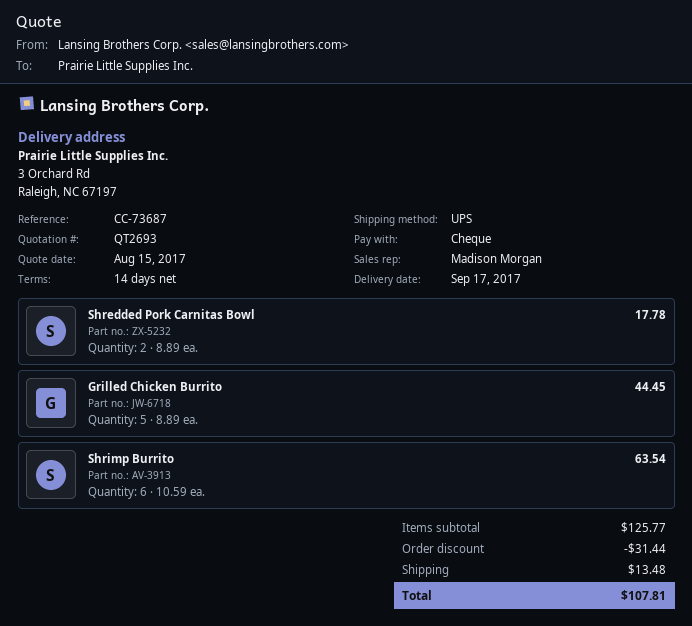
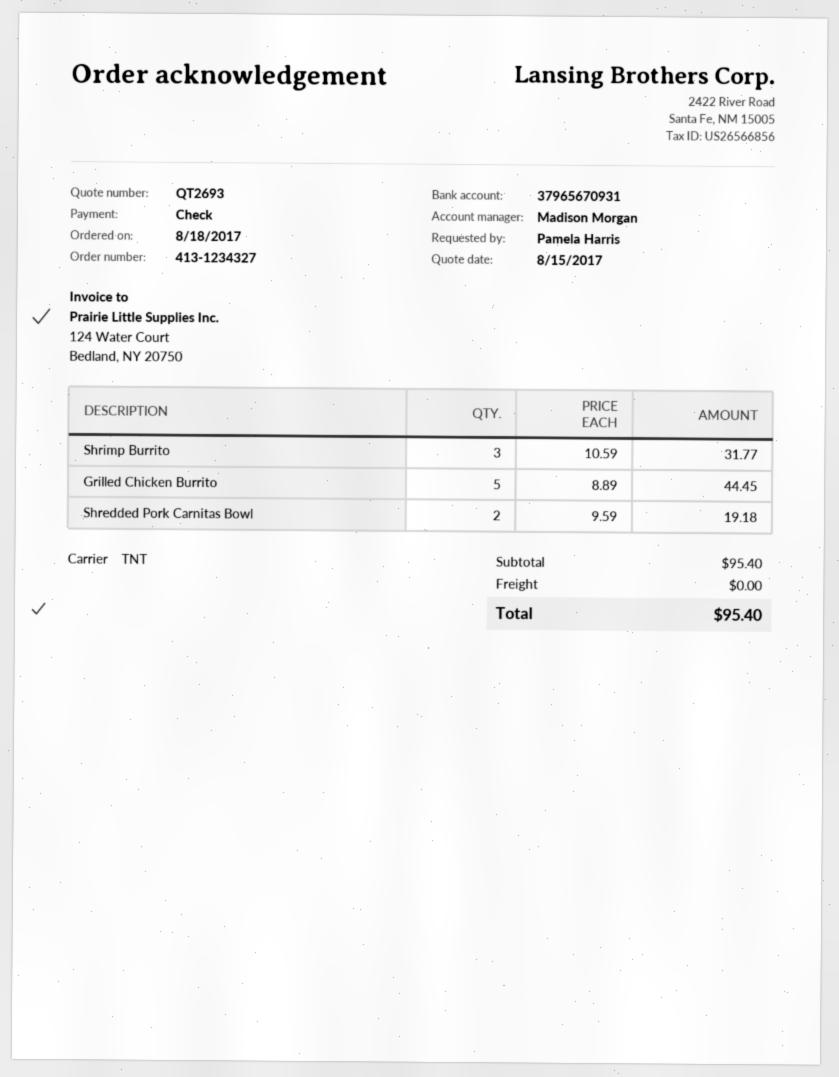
shipping method: UPS -> TNT
Shredded Pork Carnitas Bowl: 2 x 8.89 = 17.78 -> 2 x 9.59 = 19.18
Shrimp Burrito: 6 x 10.59 = 63.54 -> 3 x 10.59 = 31.77
subtotal: 125.77 -> 95.40
discount: 31.44 -> none
shipping: 13.48 -> 0.00
total: 107.81 -> 95.40

